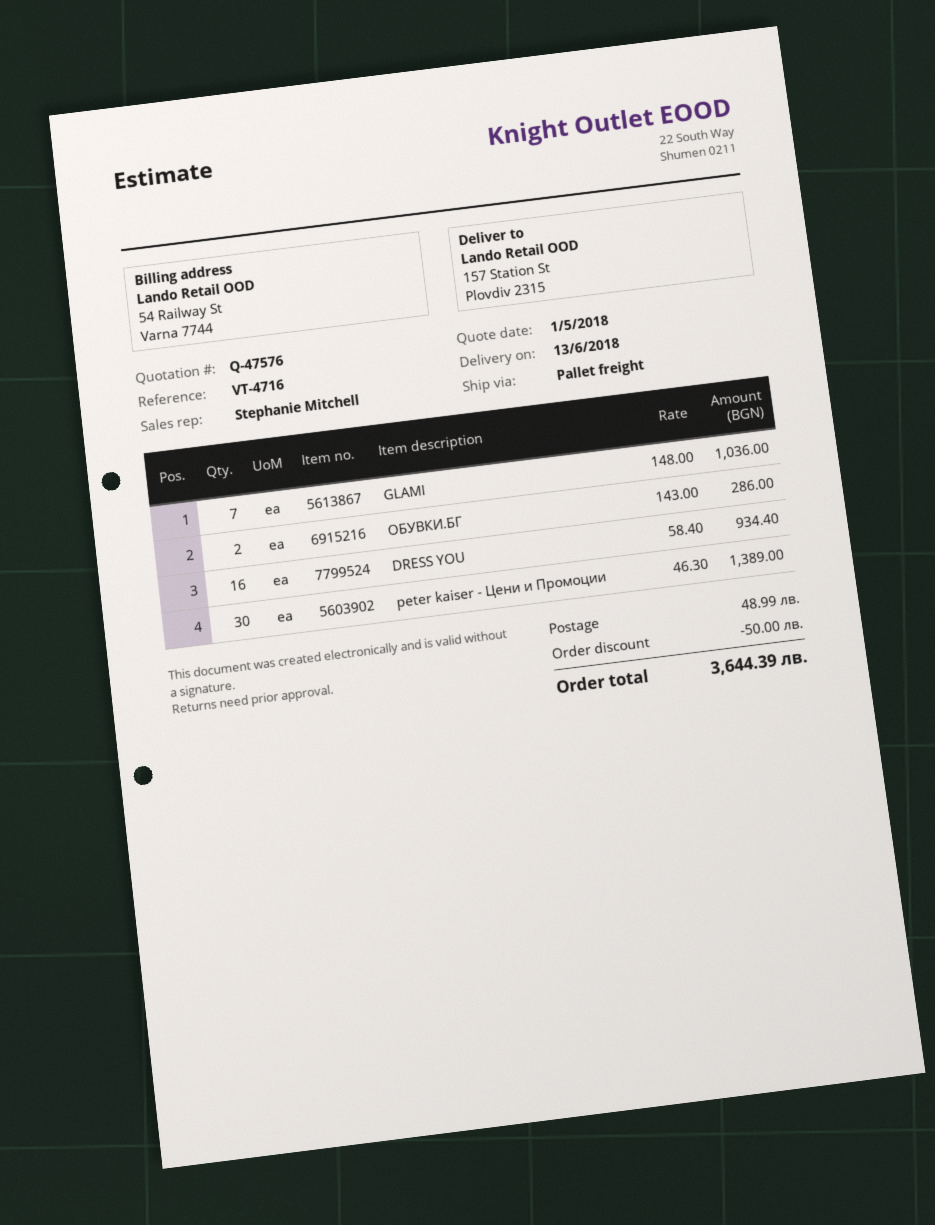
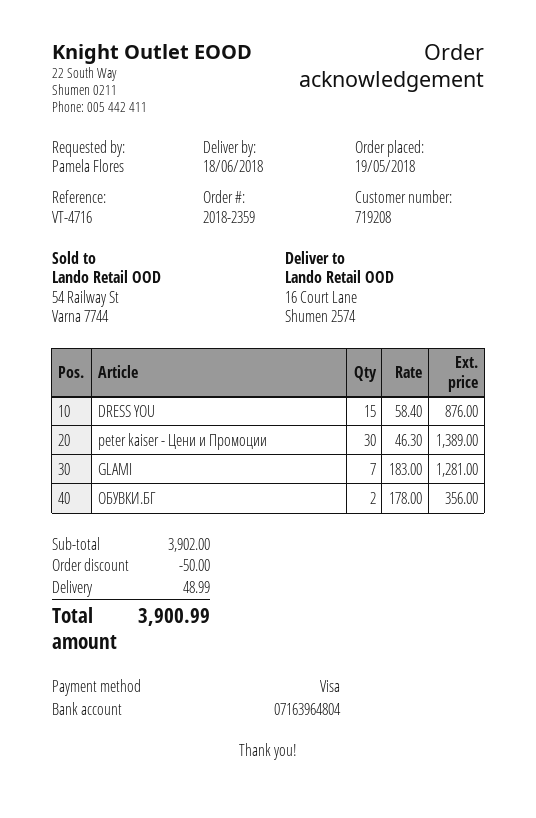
delivery date: 2018-06-13 -> 2018-06-18
ship to: 157 Station St, Plovdiv 2315 -> 16 Court Lane, Shumen 2574
GLAMI: 7 x 148.00 = 1036.00 -> 7 x 183.00 = 1281.00
ОБУВКИ.БГ: 2 x 143.00 = 286.00 -> 2 x 178.00 = 356.00
DRESS YOU: 16 x 58.40 = 934.40 -> 15 x 58.40 = 876.00
total: 3644.39 -> 3900.99

